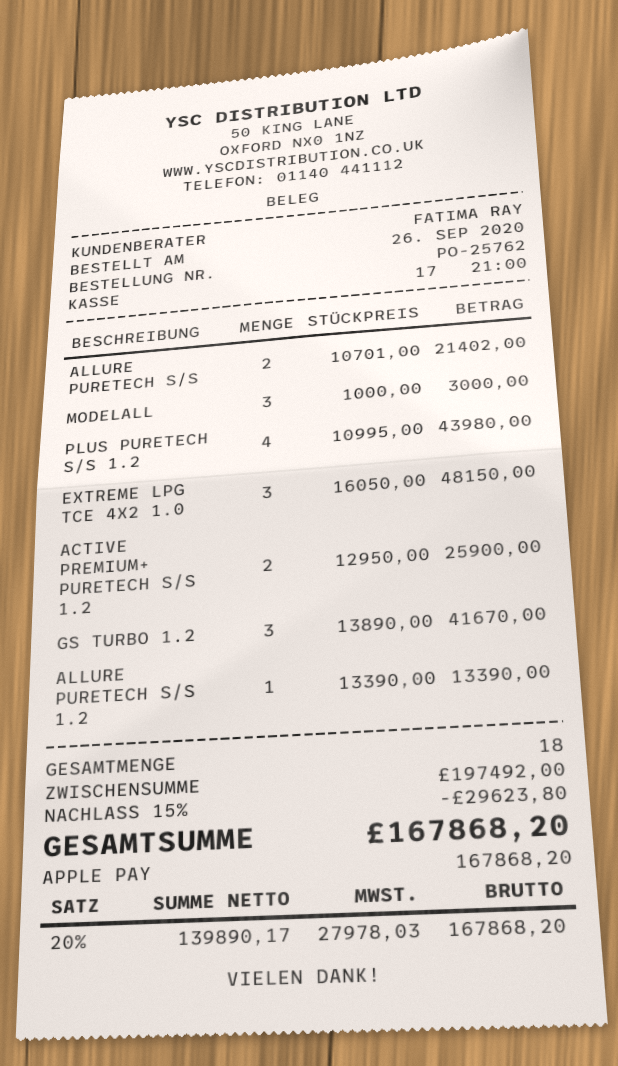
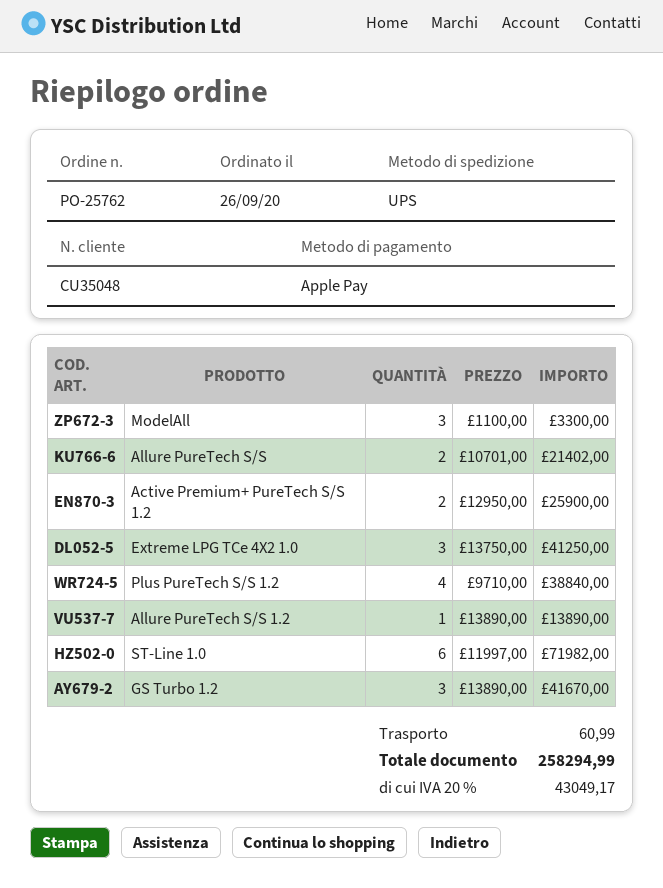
MODELALL: 3 x 1000.00 = 3000.00 -> 3 x 1100.00 = 3300.00
PLUS PURETECH S/S 1.2: 4 x 10995.00 = 43980.00 -> 4 x 9710.00 = 38840.00
EXTREME LPG TCE 4X2 1.0: 3 x 16050.00 = 48150.00 -> 3 x 13750.00 = 41250.00
ALLURE PURETECH S/S 1.2: 1 x 13390.00 = 13390.00 -> 1 x 13890.00 = 13890.00
ST-Line 1.0: none -> 6 x 11997.00 = 71982.00
discount: 15% = 29623.80 -> none
shipping: none -> 60.99
tax: 20% = 27978.03 -> 20% = 43049.17
total: 167868.20 -> 258294.99

